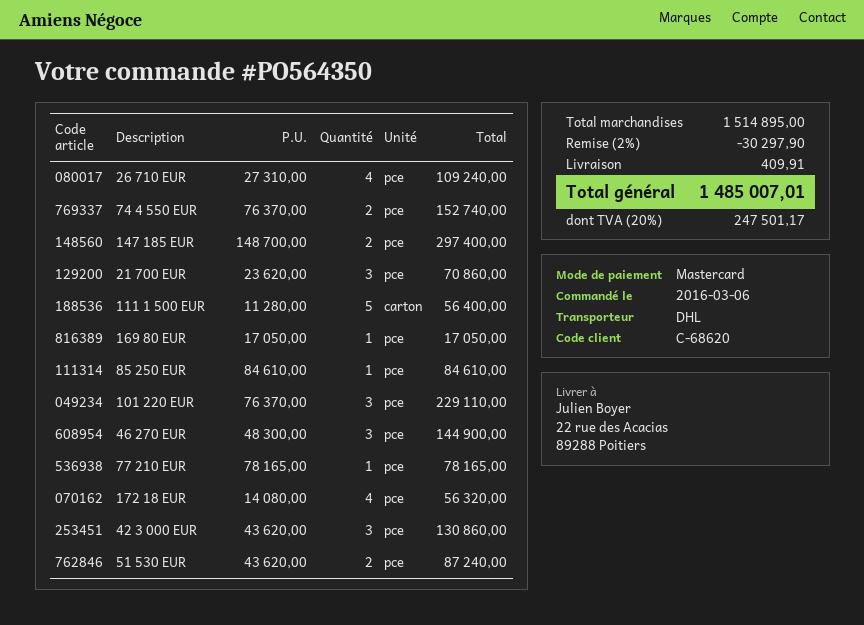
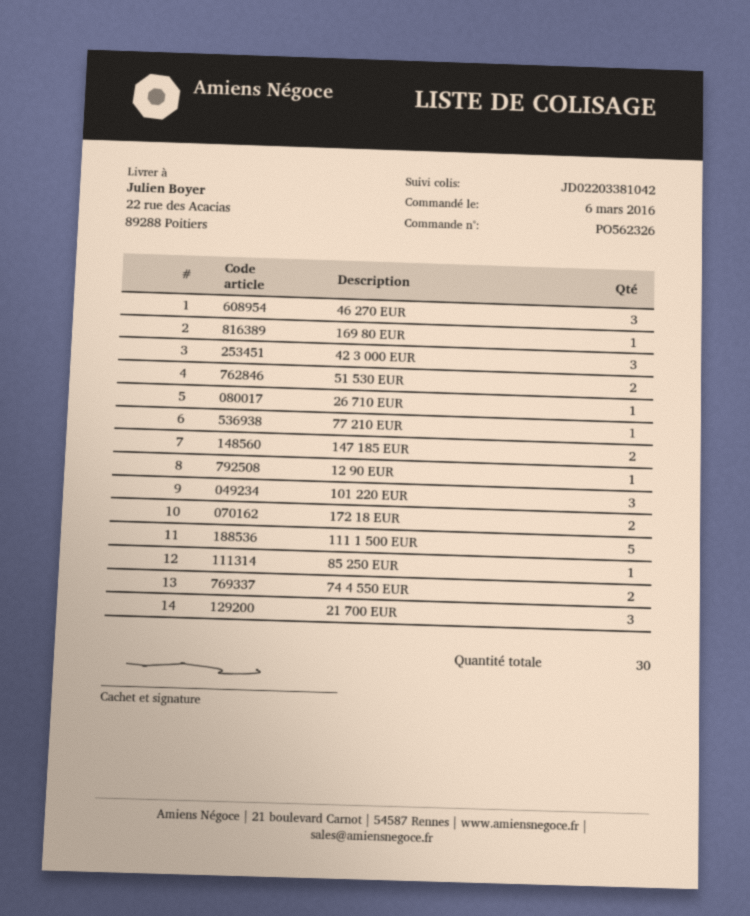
order number: PO564350 -> PO562326
26 710 EUR: 4 -> 1
172 18 EUR: 4 -> 2
12 90 EUR: none -> 1

